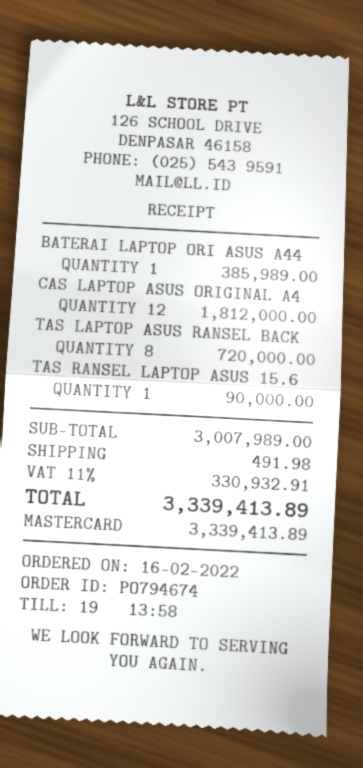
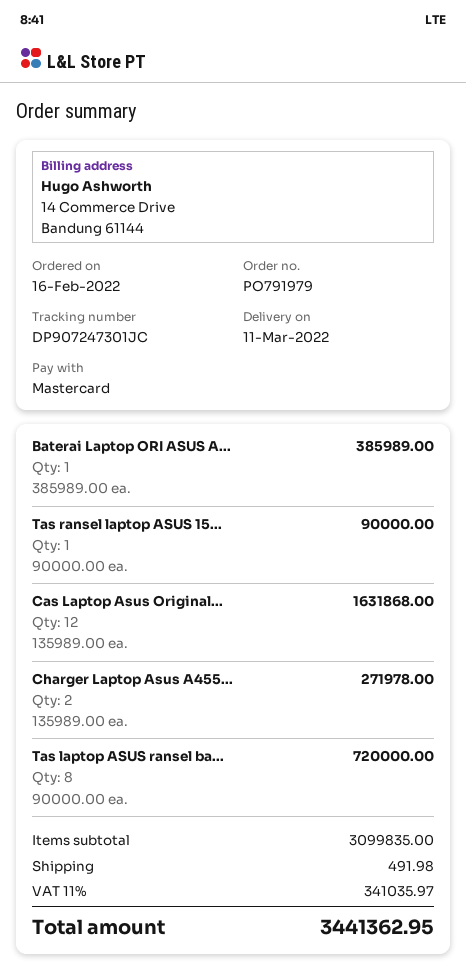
order number: PO794674 -> PO791979
CAS LAPTOP ASUS ORIGINAL A4: 12 for 1812000.00 -> 12 for 1631868.00
Charger Laptop Asus A455...: none -> 2 for 271978.00
subtotal: 3007989.00 -> 3099835.00
tax: 11% = 330932.91 -> 11% = 341035.97
total: 3339413.89 -> 3441362.95

